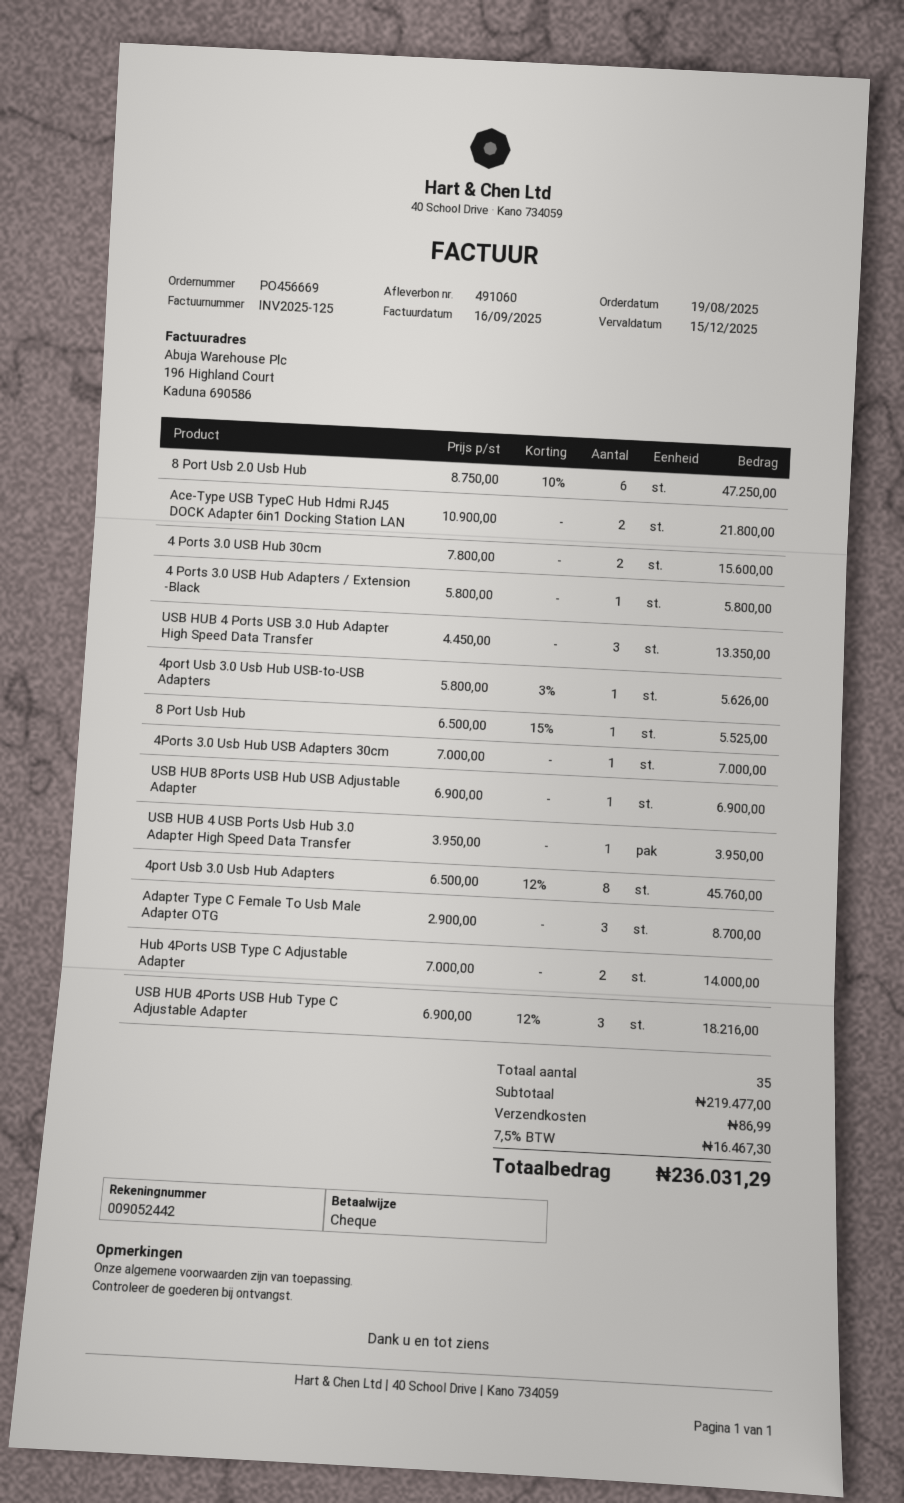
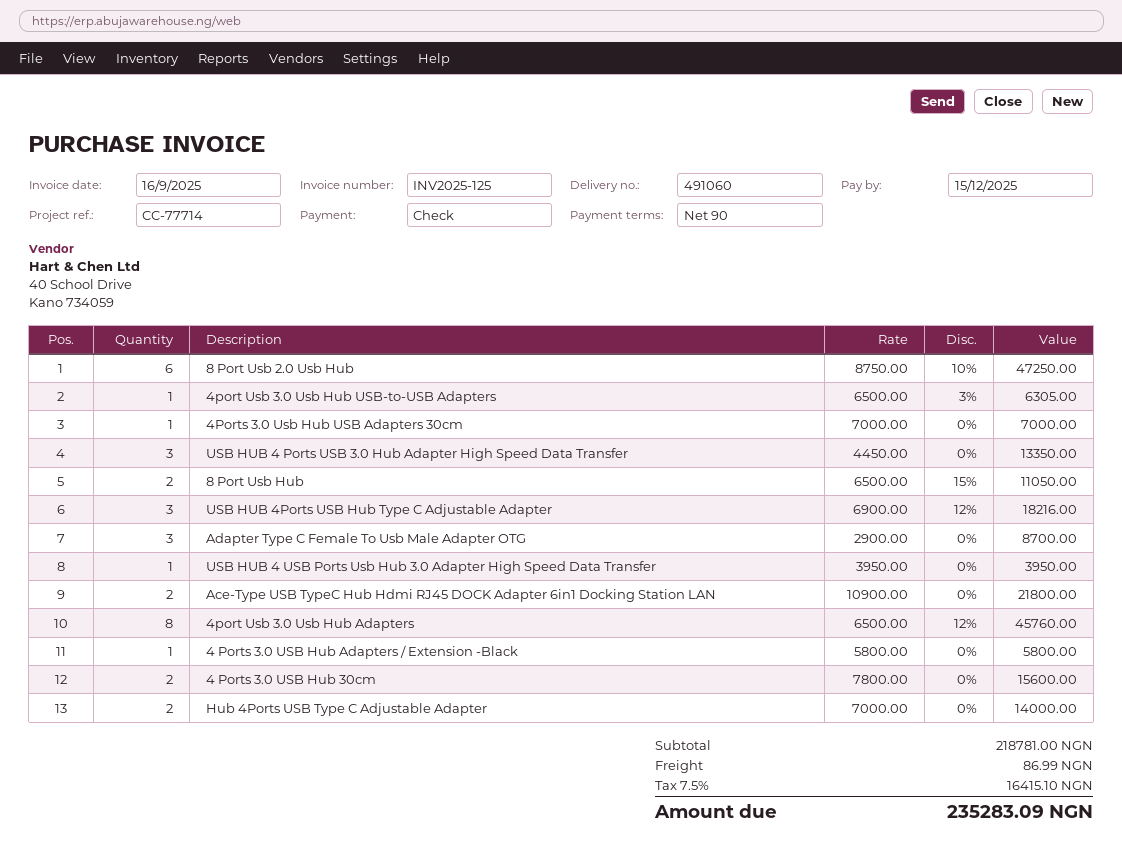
4port Usb 3.0 Usb Hub USB-to-USB Adapters: 1 x 5800.00 - 3% = 5626.00 -> 1 x 6500.00 - 3% = 6305.00
8 Port Usb Hub: 1 x 6500.00 - 15% = 5525.00 -> 2 x 6500.00 - 15% = 11050.00
USB HUB 8Ports USB Hub USB Adjustable Adapter: 1 x 6900.00 = 6900.00 -> none
subtotal: 219477.00 -> 218781.00
tax: 7.5% = 16467.30 -> 7.5% = 16415.10
total: 236031.29 -> 235283.09

